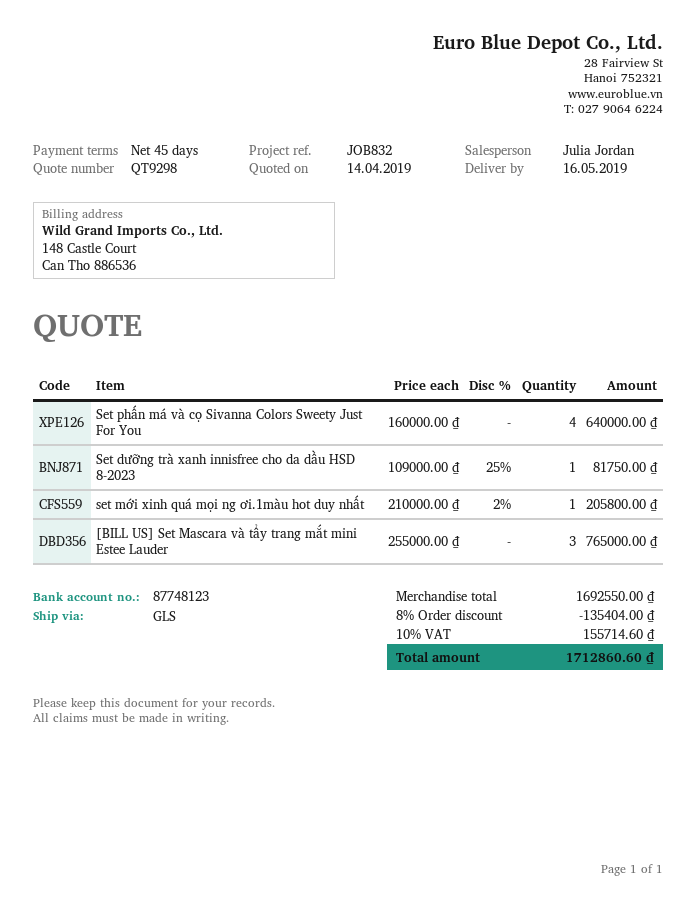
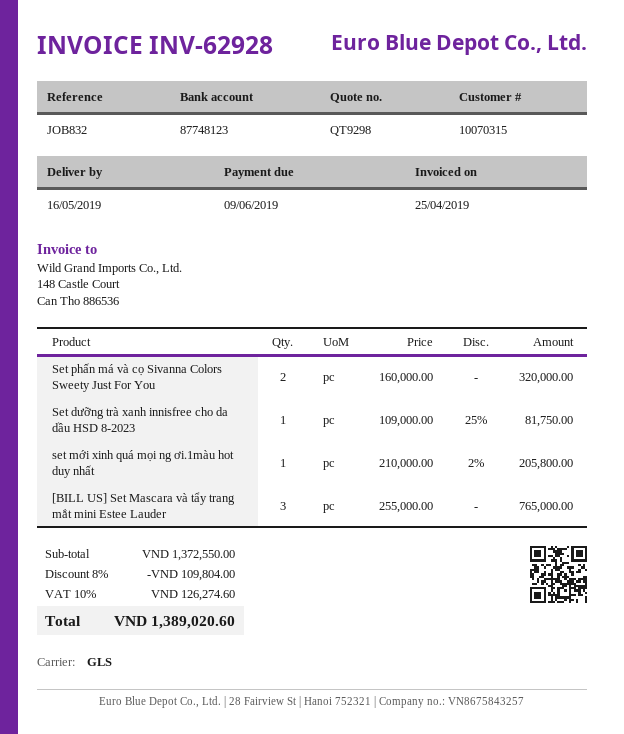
Set phấn má và cọ Sivanna Colors Sweety Just For You: 4 x 160000.00 = 640000.00 -> 2 x 160000.00 = 320000.00
subtotal: 1692550.00 -> 1372550.00
discount: 8% = 135404.00 -> 8% = 109804.00
tax: 10% = 155714.60 -> 10% = 126274.60
total: 1712860.60 -> 1389020.60

